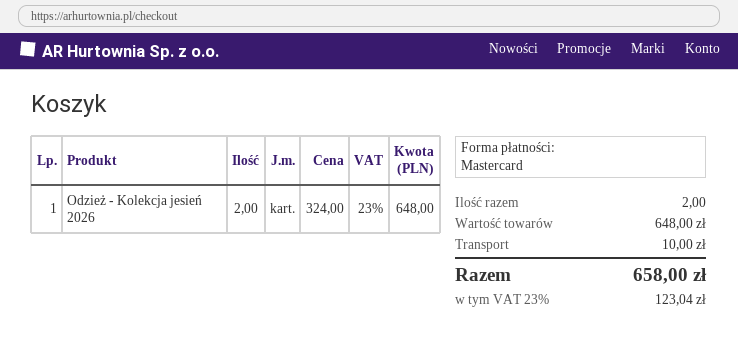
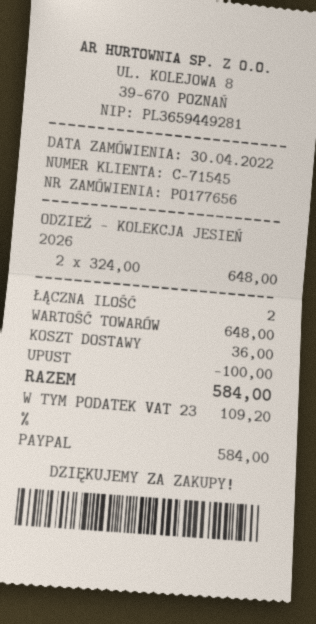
payment method: Mastercard -> PayPal
discount: none -> 100.00
shipping: 10.00 -> 36.00
tax: 23% = 123.04 -> 23% = 109.20
total: 658.00 -> 584.00

